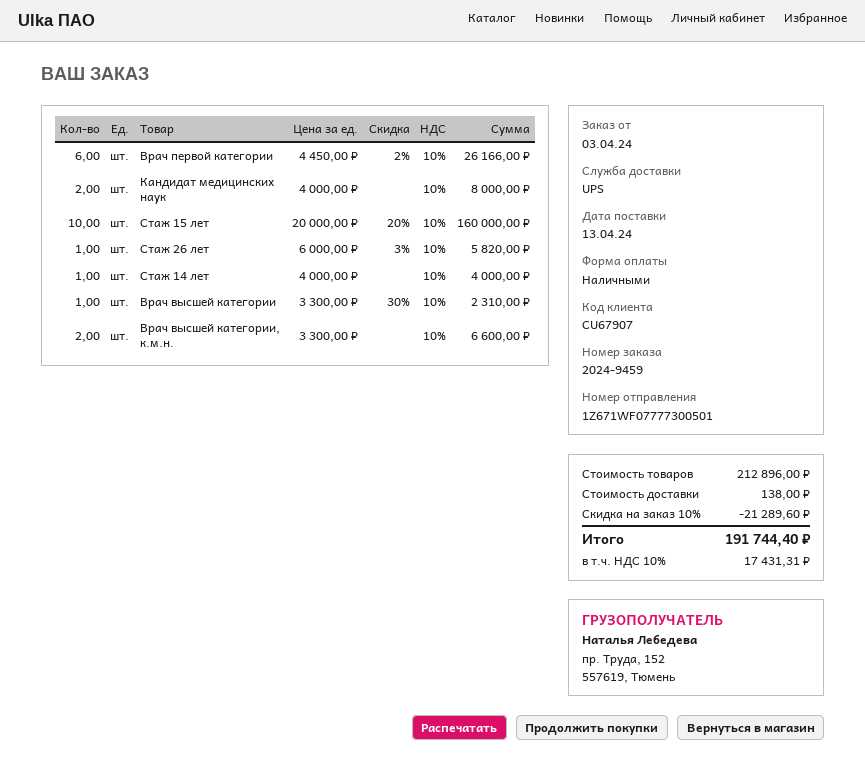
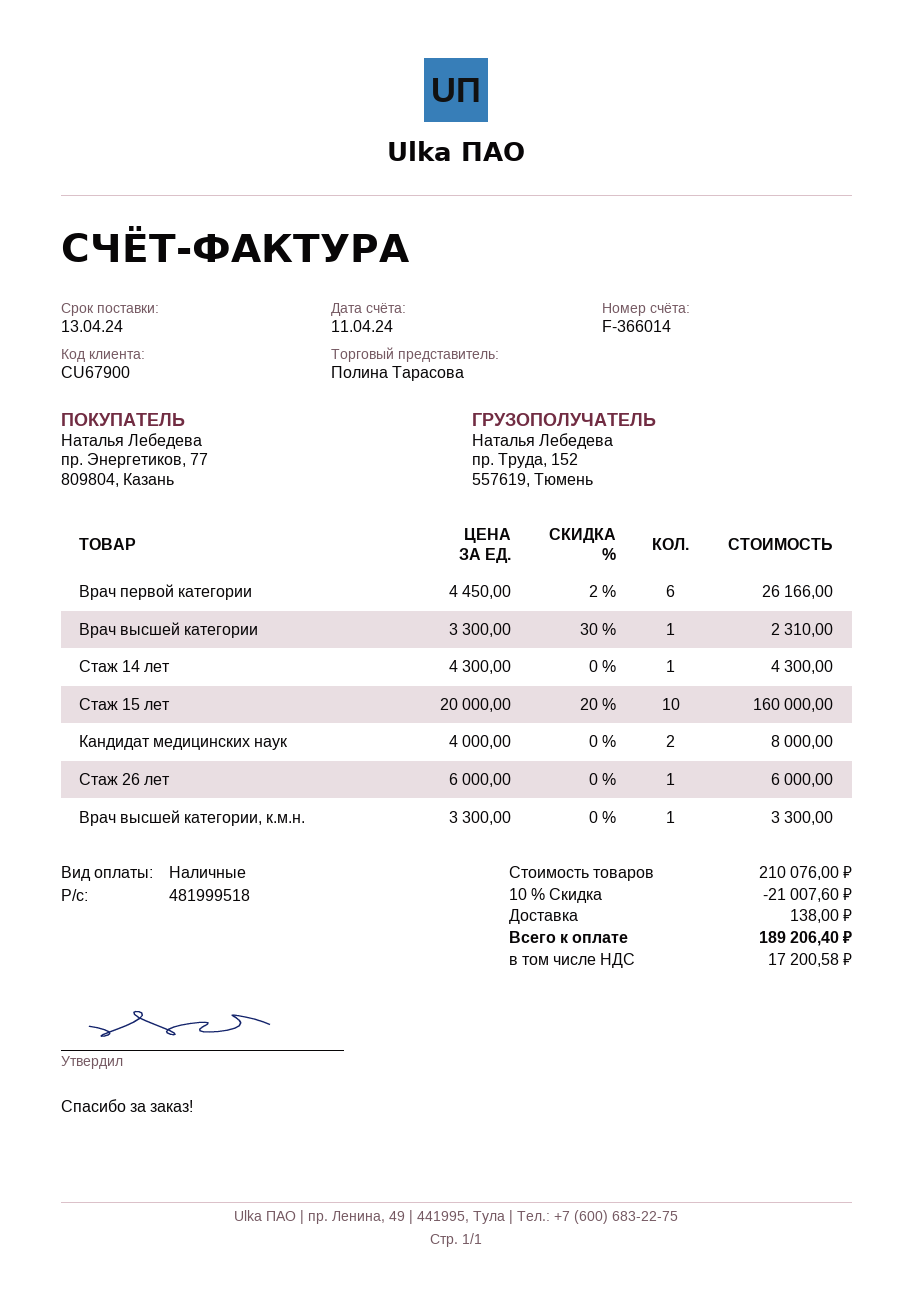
customer number: CU67907 -> CU67900
Стаж 26 лет: 1 x 6000.00 - 3% = 5820.00 -> 1 x 6000.00 = 6000.00
Стаж 14 лет: 1 x 4000.00 = 4000.00 -> 1 x 4300.00 = 4300.00
Врач высшей категории, к.м.н.: 2 x 3300.00 = 6600.00 -> 1 x 3300.00 = 3300.00
subtotal: 212896.00 -> 210076.00
discount: 10% = 21289.60 -> 10% = 21007.60
tax: 17431.31 -> 17200.58
total: 191744.40 -> 189206.40

